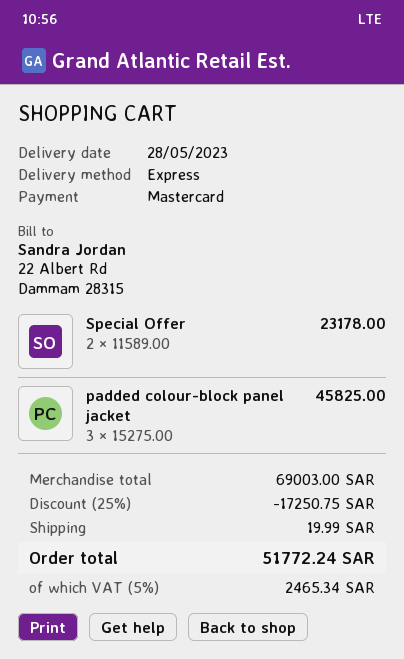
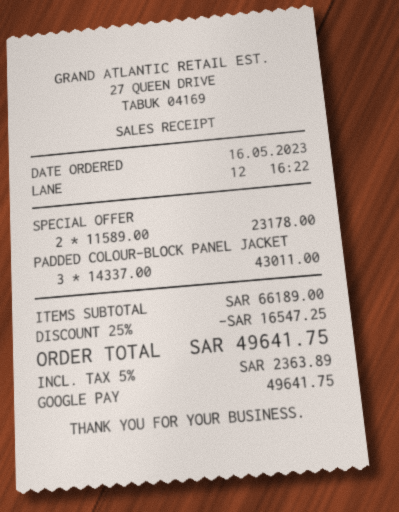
payment method: Mastercard -> Google Pay
padded colour-block panel jacket: 3 x 15275.00 = 45825.00 -> 3 x 14337.00 = 43011.00
subtotal: 69003.00 -> 66189.00
discount: 25% = 17250.75 -> 25% = 16547.25
shipping: 19.99 -> none
tax: 5% = 2465.34 -> 5% = 2363.89
total: 51772.24 -> 49641.75

